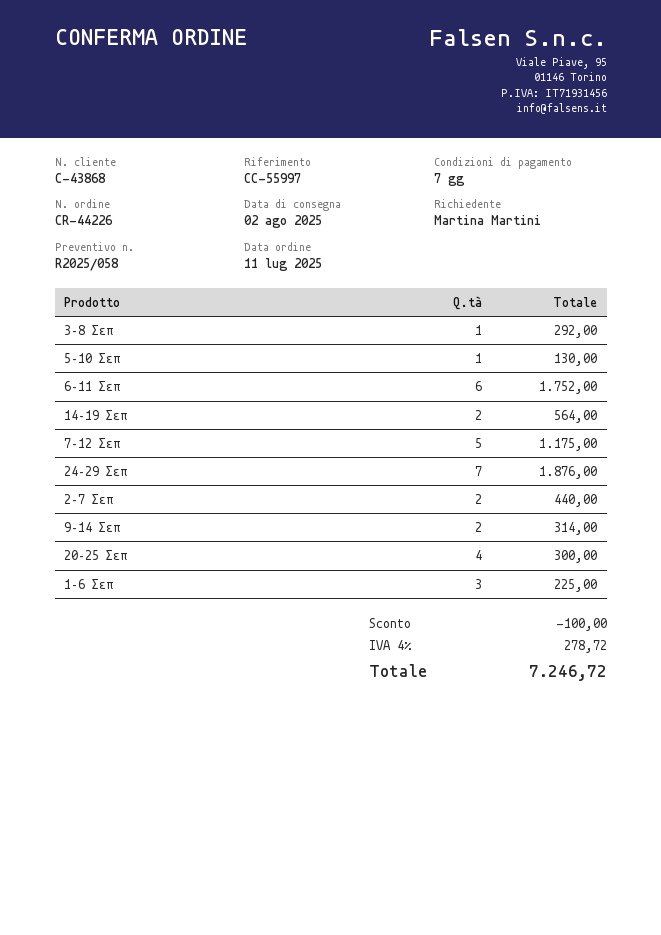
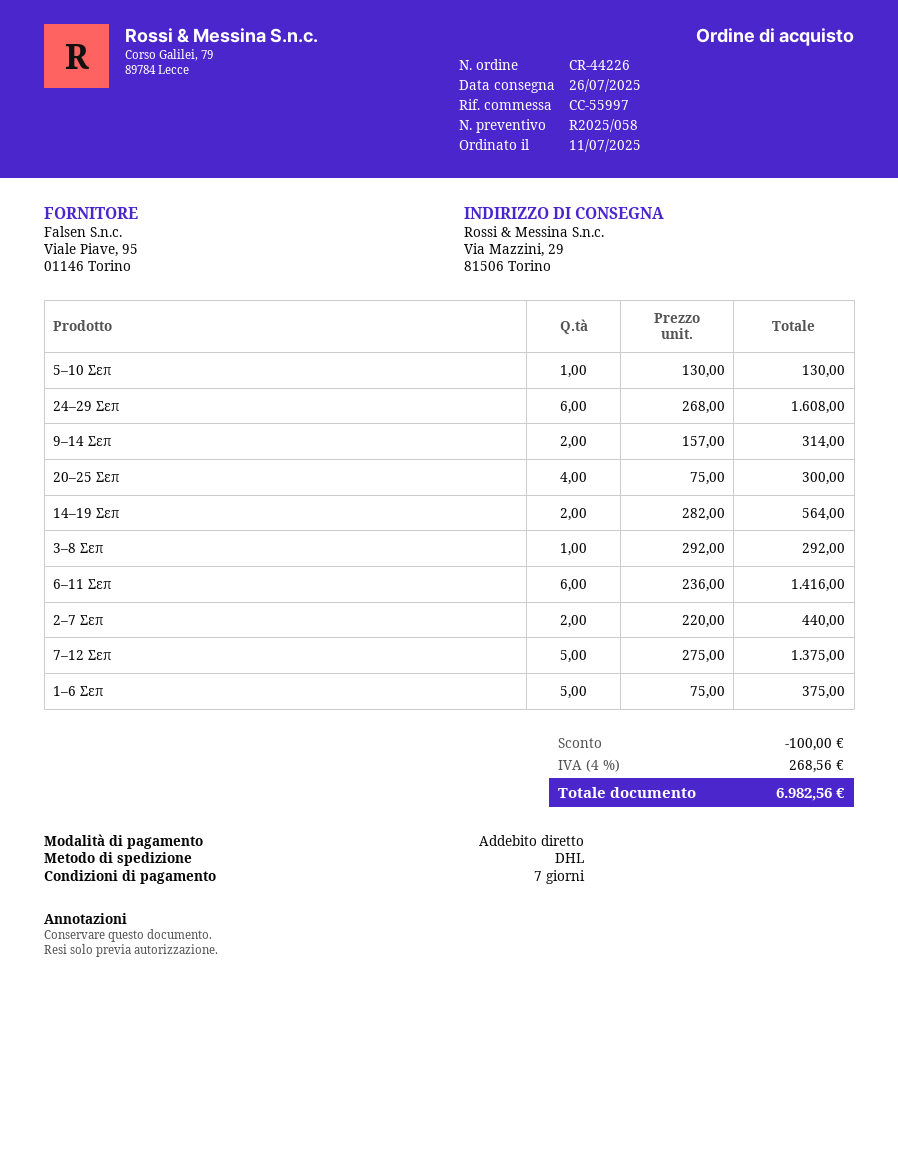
delivery date: 2025-08-02 -> 2025-07-26
6–11 Σεπ: 6 for 1752.00 -> 6 for 1416.00
7–12 Σεπ: 5 for 1175.00 -> 5 for 1375.00
24–29 Σεπ: 7 for 1876.00 -> 6 for 1608.00
1–6 Σεπ: 3 for 225.00 -> 5 for 375.00
tax: 4% = 278.72 -> 4% = 268.56
total: 7246.72 -> 6982.56

